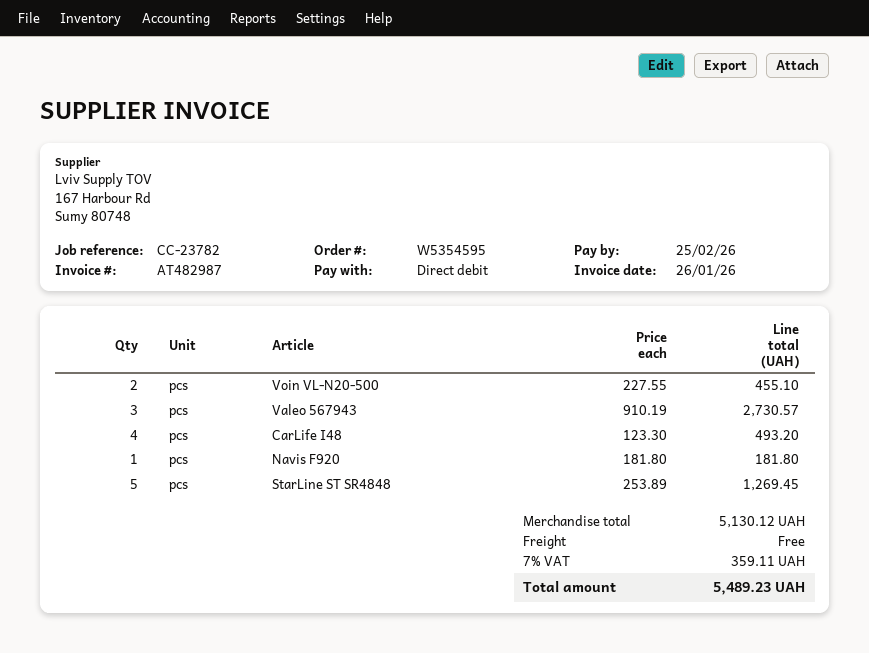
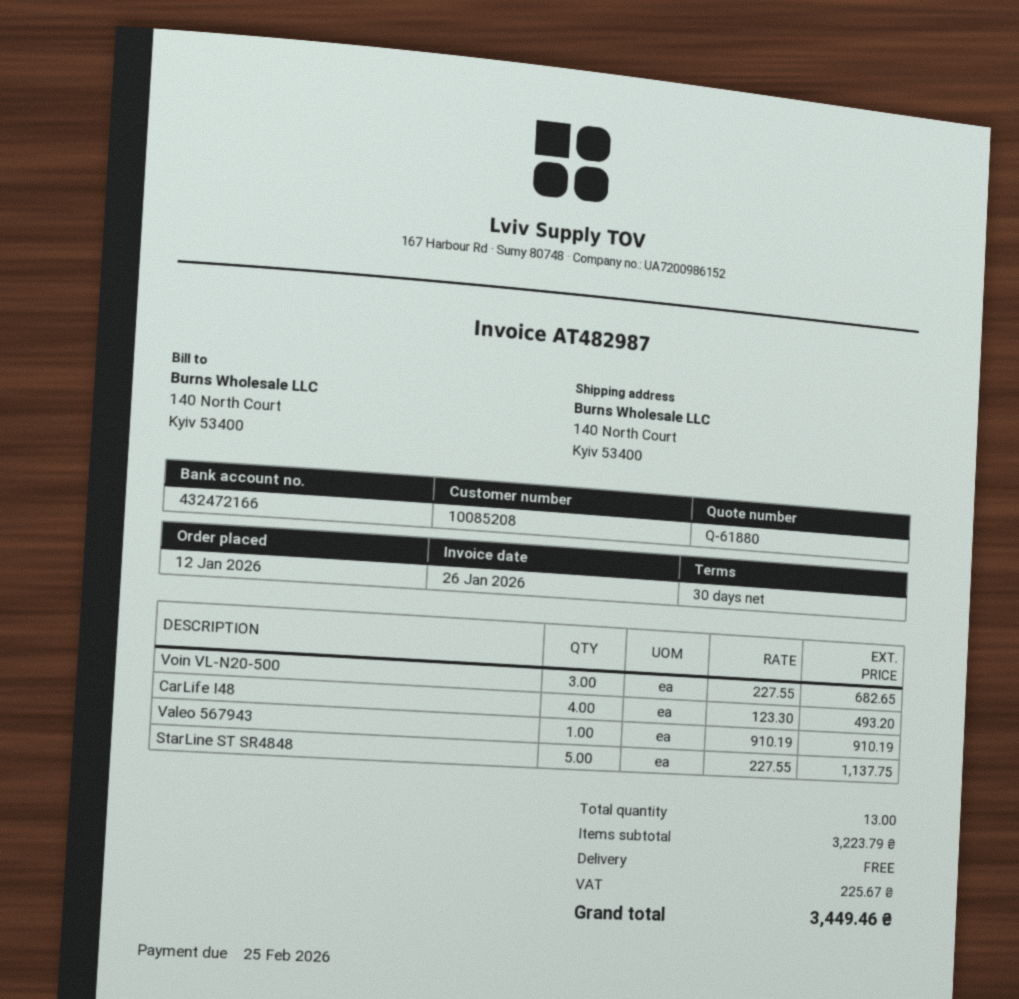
Voin VL-N20-500: 2 x 227.55 = 455.10 -> 3 x 227.55 = 682.65
Valeo 567943: 3 x 910.19 = 2730.57 -> 1 x 910.19 = 910.19
Navis F920: 1 x 181.80 = 181.80 -> none
StarLine ST SR4848: 5 x 253.89 = 1269.45 -> 5 x 227.55 = 1137.75
subtotal: 5130.12 -> 3223.79
tax: 359.11 -> 225.67
total: 5489.23 -> 3449.46

